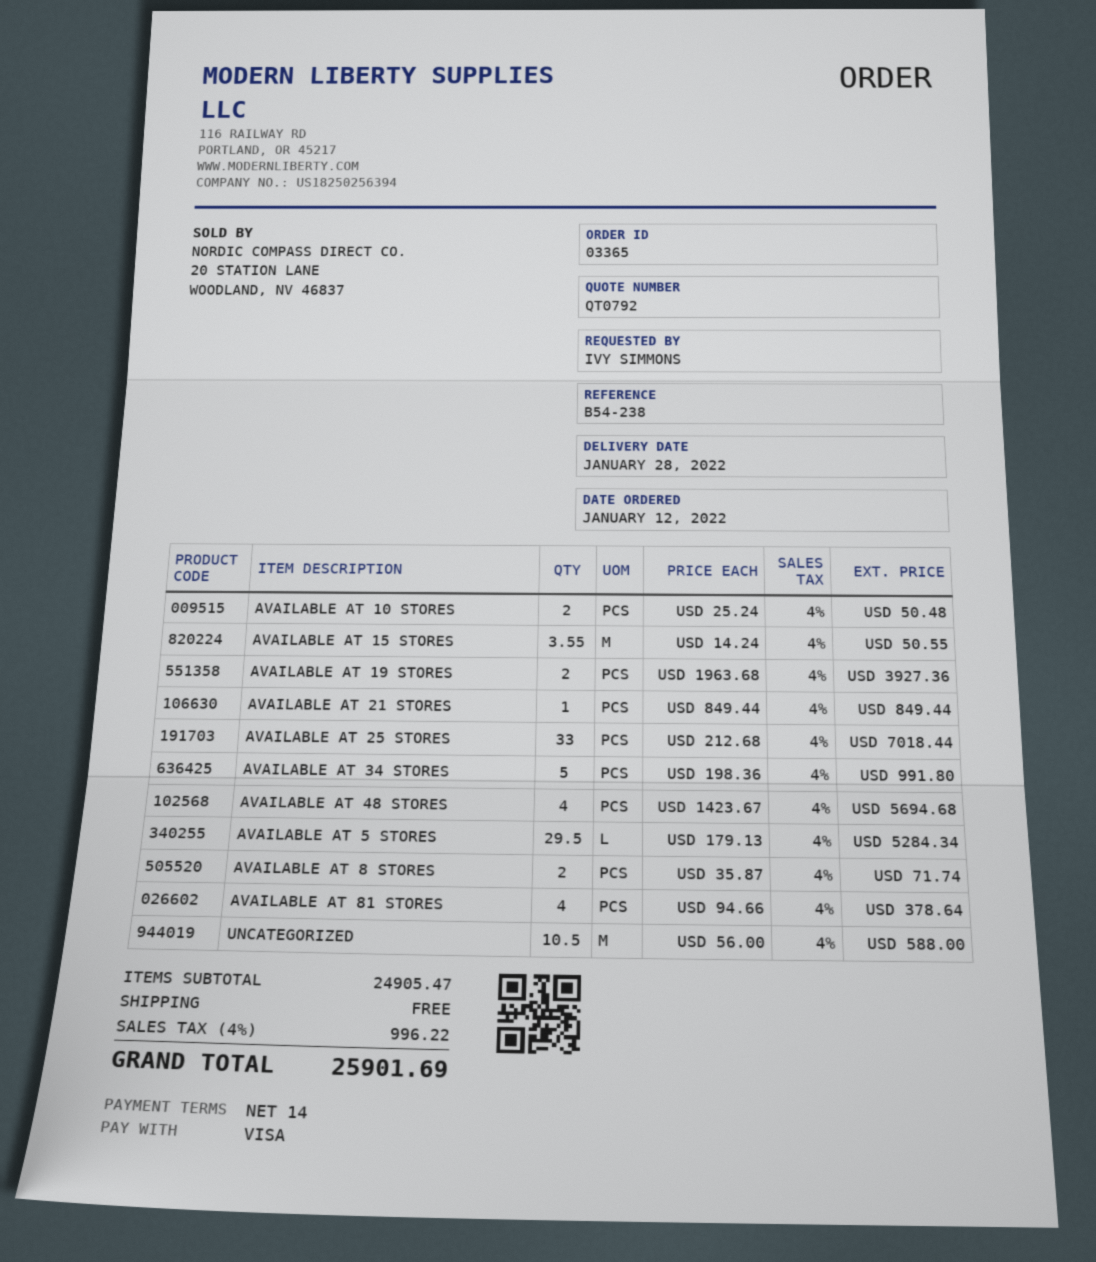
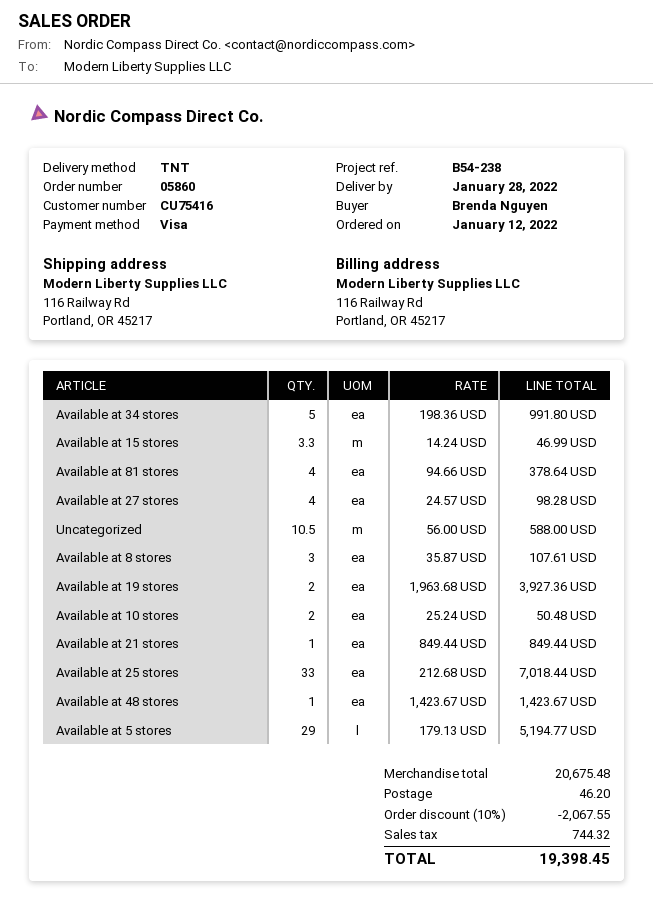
order number: 03365 -> 05860
ordered by: IVY SIMMONS -> Brenda Nguyen
AVAILABLE AT 15 STORES: 3.55 x 14.24 = 50.55 -> 3.3 x 14.24 = 46.99
AVAILABLE AT 48 STORES: 4 x 1423.67 = 5694.68 -> 1 x 1423.67 = 1423.67
AVAILABLE AT 5 STORES: 29.5 x 179.13 = 5284.34 -> 29 x 179.13 = 5194.77
AVAILABLE AT 8 STORES: 2 x 35.87 = 71.74 -> 3 x 35.87 = 107.61
Available at 27 stores: none -> 4 x 24.57 = 98.28
subtotal: 24905.47 -> 20675.48
discount: none -> 10% = 2067.55
shipping: 0.00 -> 46.20
tax: 996.22 -> 744.32
total: 25901.69 -> 19398.45

